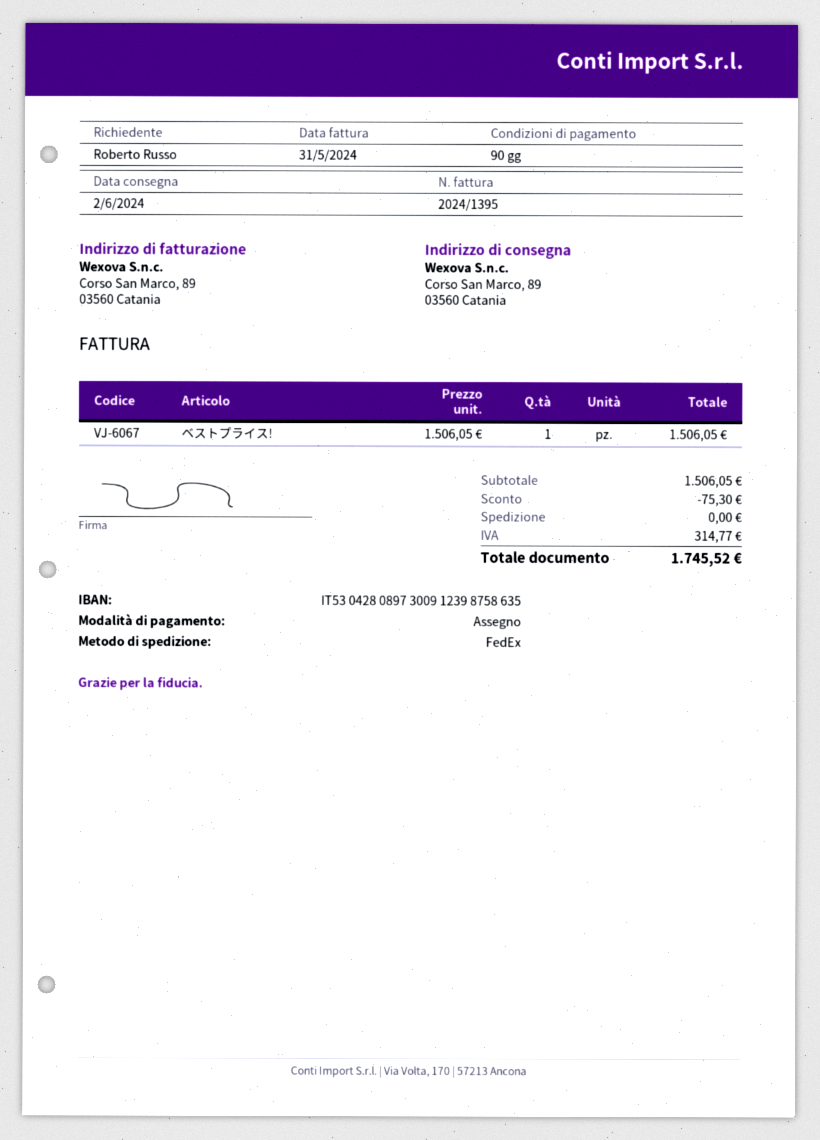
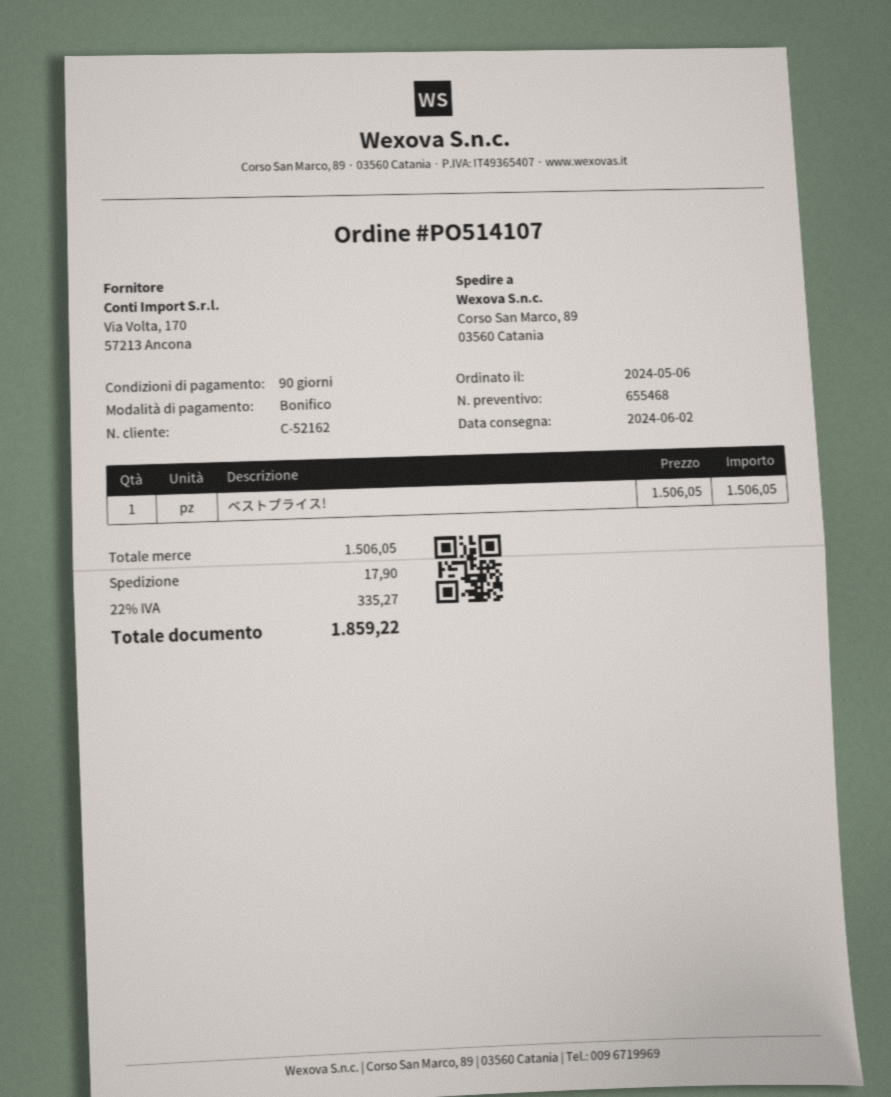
payment method: cheque -> bank transfer
discount: 75.30 -> none
shipping: 0.00 -> 17.90
tax: 314.77 -> 335.27
total: 1745.52 -> 1859.22

